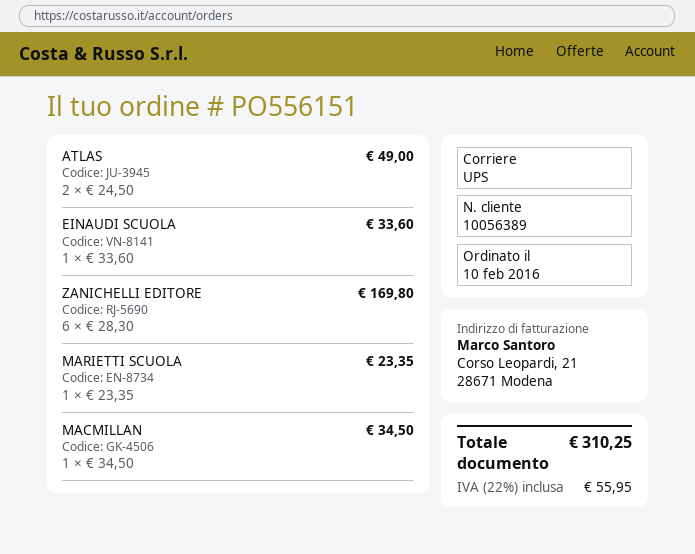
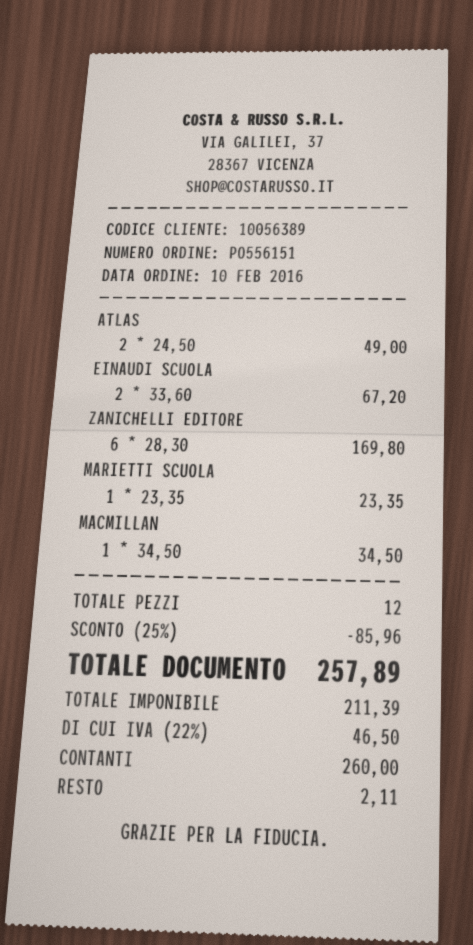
EINAUDI SCUOLA: 1 x 33.60 = 33.60 -> 2 x 33.60 = 67.20
discount: none -> 25% = 85.96
tax: 22% = 55.95 -> 22% = 46.50
total: 310.25 -> 257.89

